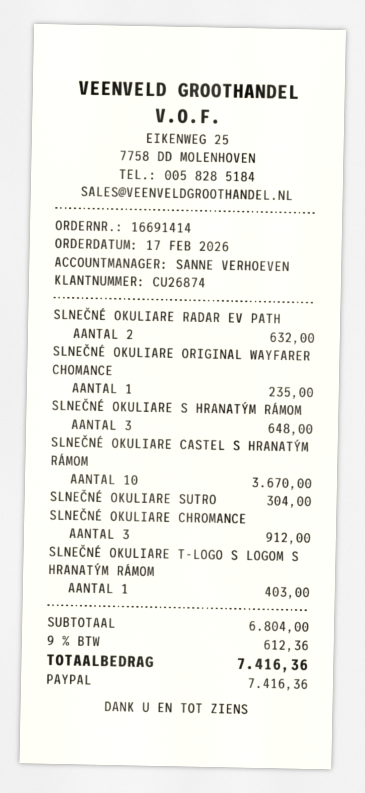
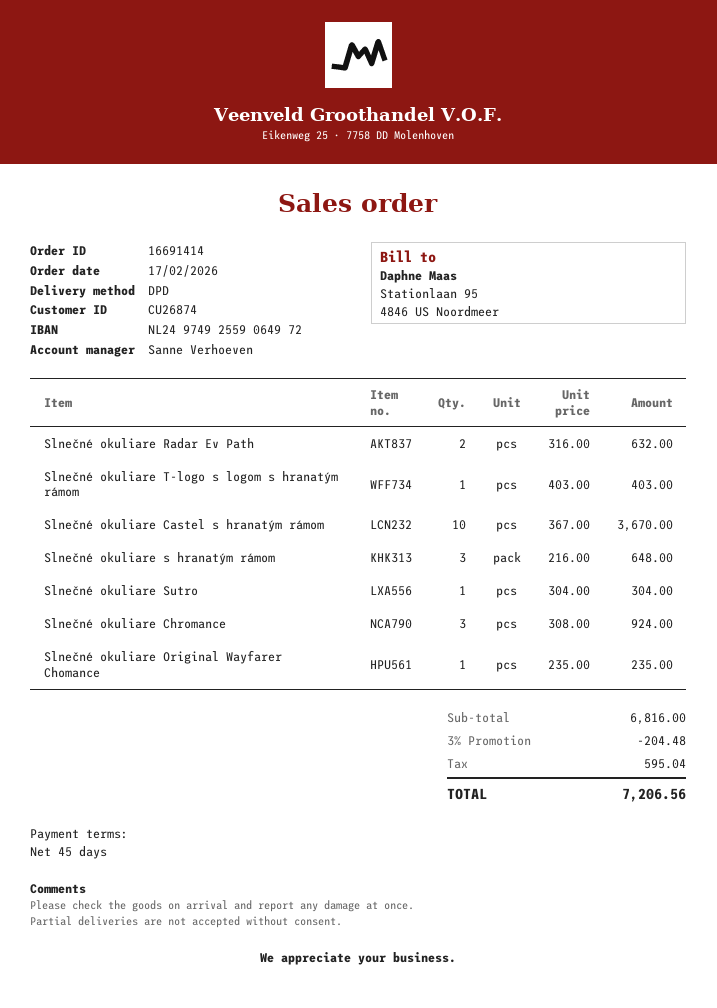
SLNEČNÉ OKULIARE CHROMANCE: 3 for 912.00 -> 3 for 924.00
subtotal: 6804.00 -> 6816.00
discount: none -> 3% = 204.48
tax: 612.36 -> 595.04
total: 7416.36 -> 7206.56

